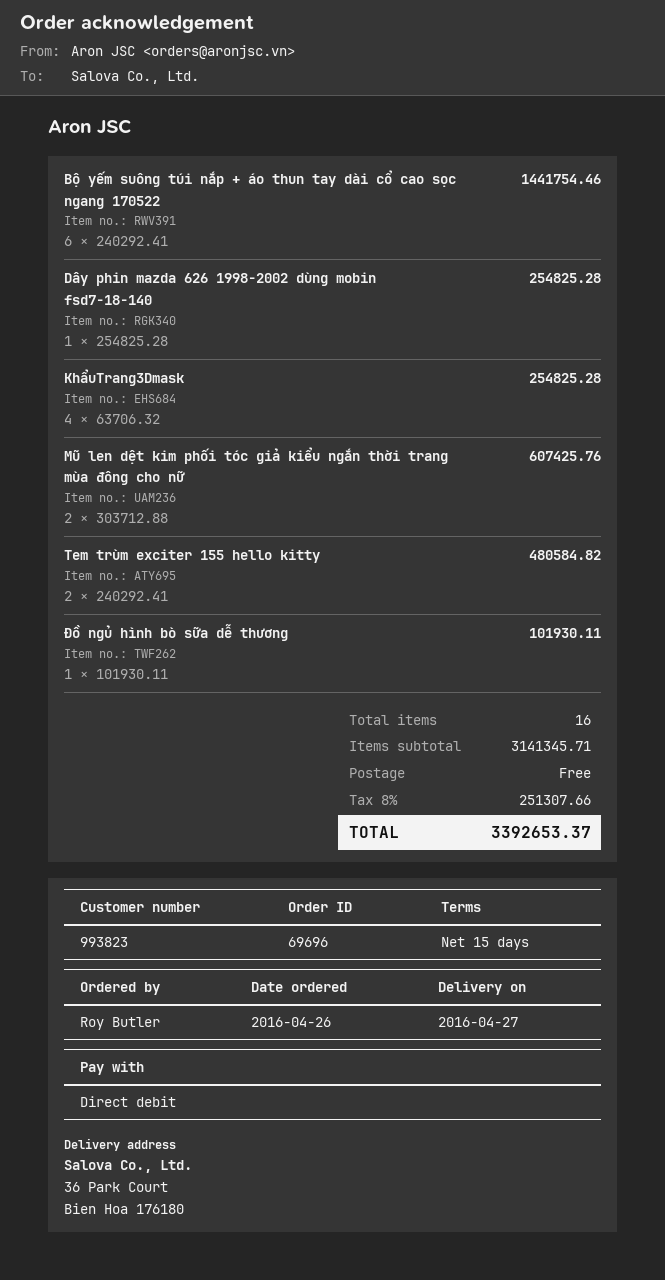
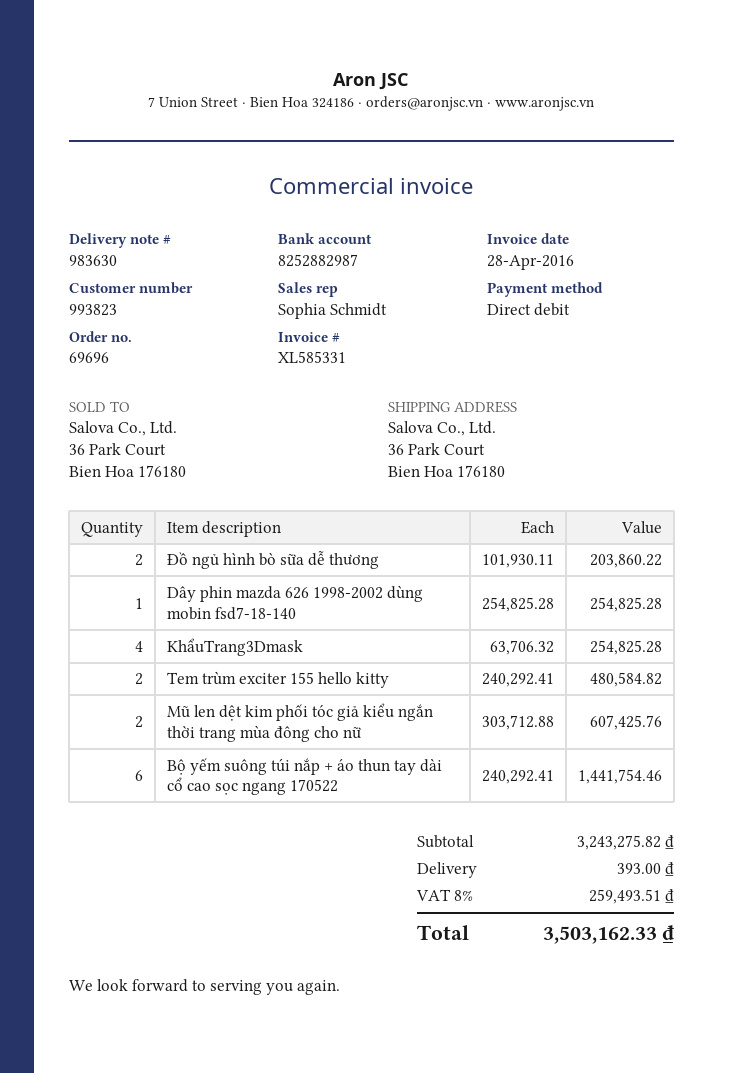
Đồ ngủ hình bò sữa dễ thương: 1 x 101930.11 = 101930.11 -> 2 x 101930.11 = 203860.22
subtotal: 3141345.71 -> 3243275.82
shipping: 0.00 -> 393.00
tax: 8% = 251307.66 -> 8% = 259493.51
total: 3392653.37 -> 3503162.33

